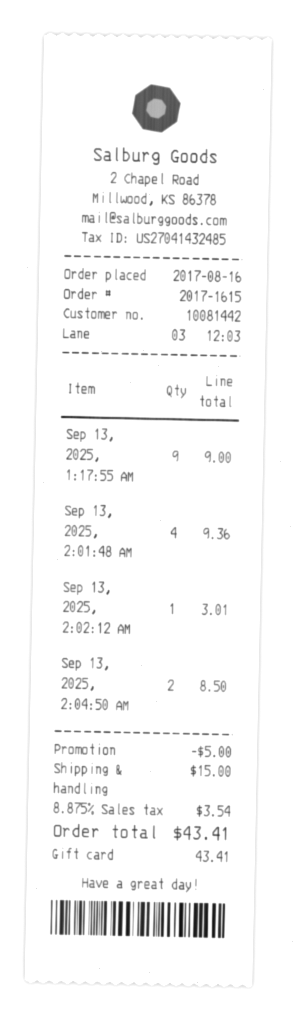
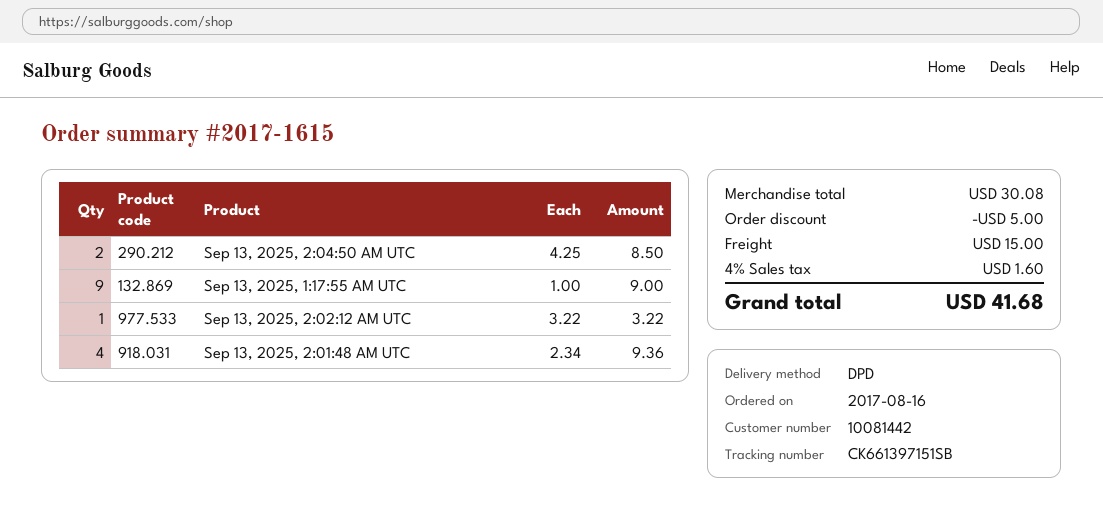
Sep 13, 2025, 2:02:12 AM: 1 for 3.01 -> 1 for 3.22
tax: 8.875% = 3.54 -> 4% = 1.60
total: 43.41 -> 41.68

